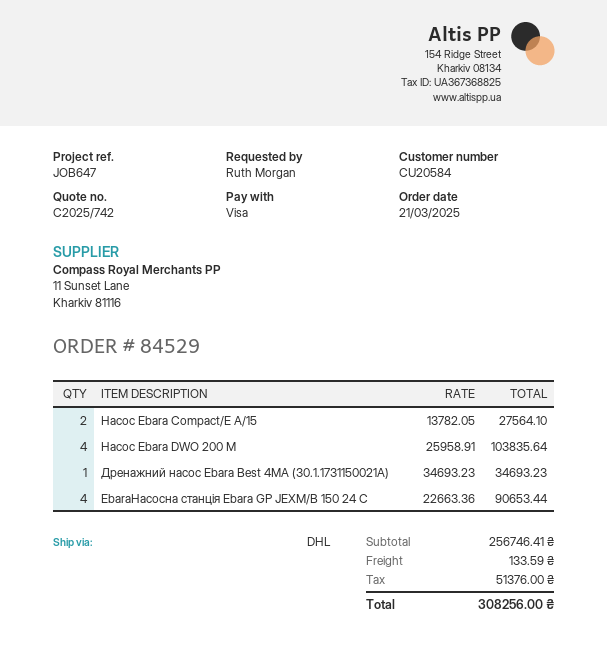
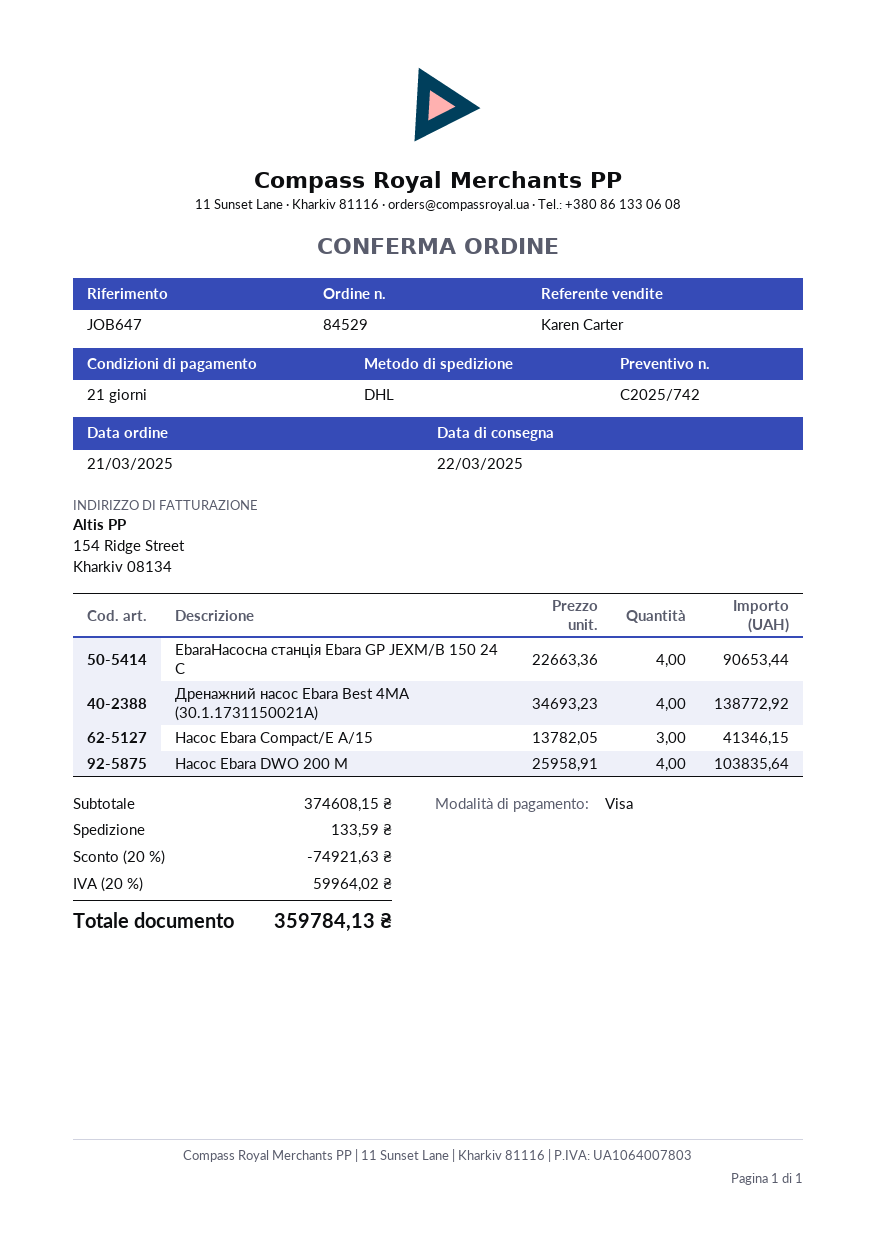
Насос Ebara Compact/E A/15: 2 x 13782.05 = 27564.10 -> 3 x 13782.05 = 41346.15
Дренажний насос Ebara Best 4MA (30.1.1731150021A): 1 x 34693.23 = 34693.23 -> 4 x 34693.23 = 138772.92
subtotal: 256746.41 -> 374608.15
discount: none -> 20% = 74921.63
tax: 51376.00 -> 59964.02
total: 308256.00 -> 359784.13

